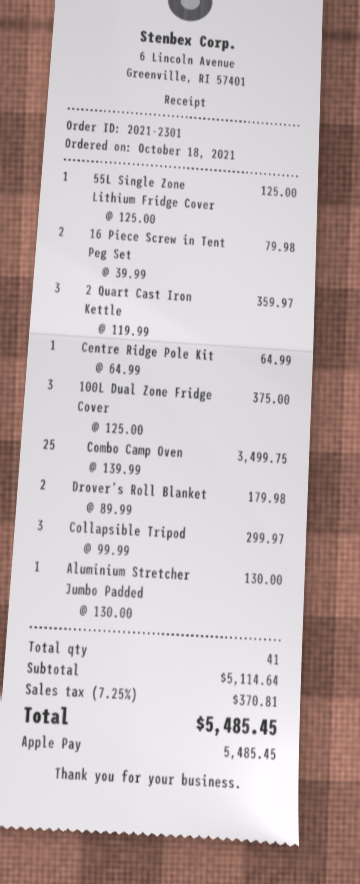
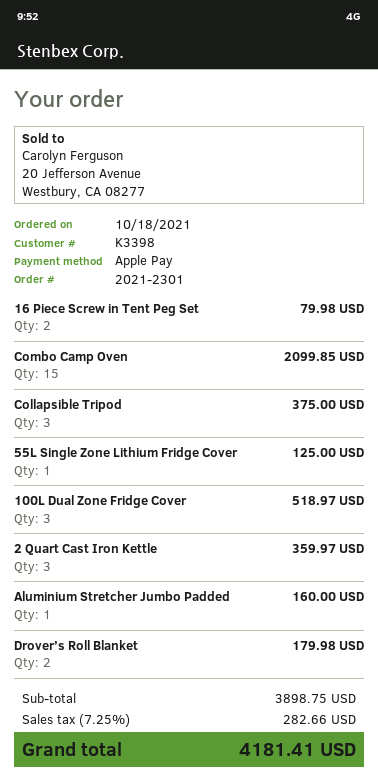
Centre Ridge Pole Kit: 1 for 64.99 -> none
100L Dual Zone Fridge Cover: 3 for 375.00 -> 3 for 518.97
Combo Camp Oven: 25 for 3499.75 -> 15 for 2099.85
Collapsible Tripod: 3 for 299.97 -> 3 for 375.00
Aluminium Stretcher Jumbo Padded: 1 for 130.00 -> 1 for 160.00
subtotal: 5114.64 -> 3898.75
tax: 7.25% = 370.81 -> 7.25% = 282.66
total: 5485.45 -> 4181.41

